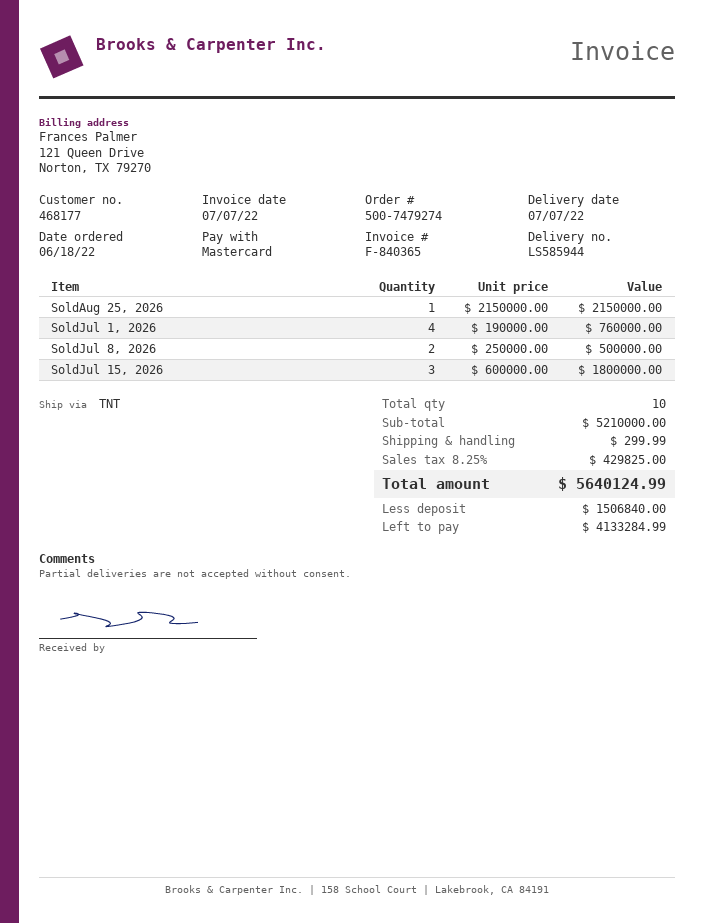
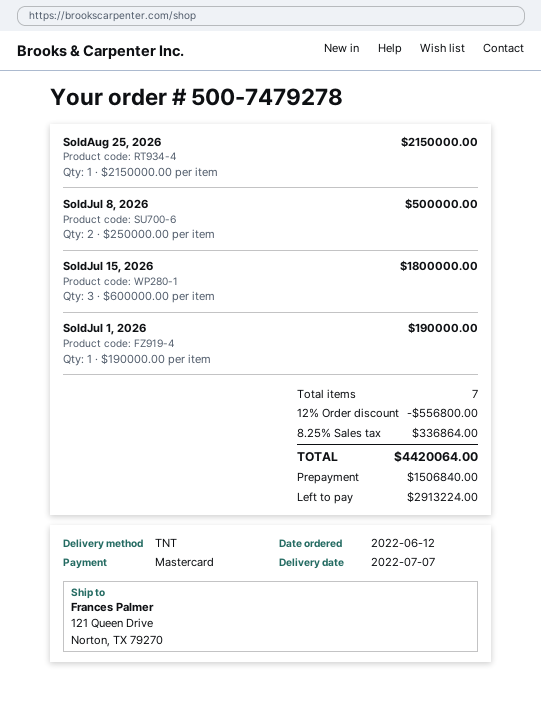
order number: 500-7479274 -> 500-7479278
order date: 2022-06-18 -> 2022-06-12
SoldJul 1, 2026: 4 x 190000.00 = 760000.00 -> 1 x 190000.00 = 190000.00
total quantity: 10 -> 7
discount: none -> 12% = 556800.00
shipping: 299.99 -> none
tax: 8.25% = 429825.00 -> 8.25% = 336864.00
total: 5640124.99 -> 4420064.00
balance: 4133284.99 -> 2913224.00

